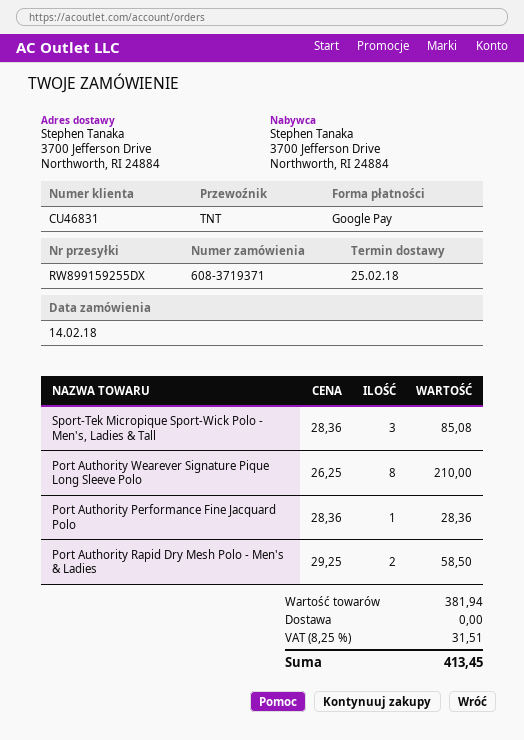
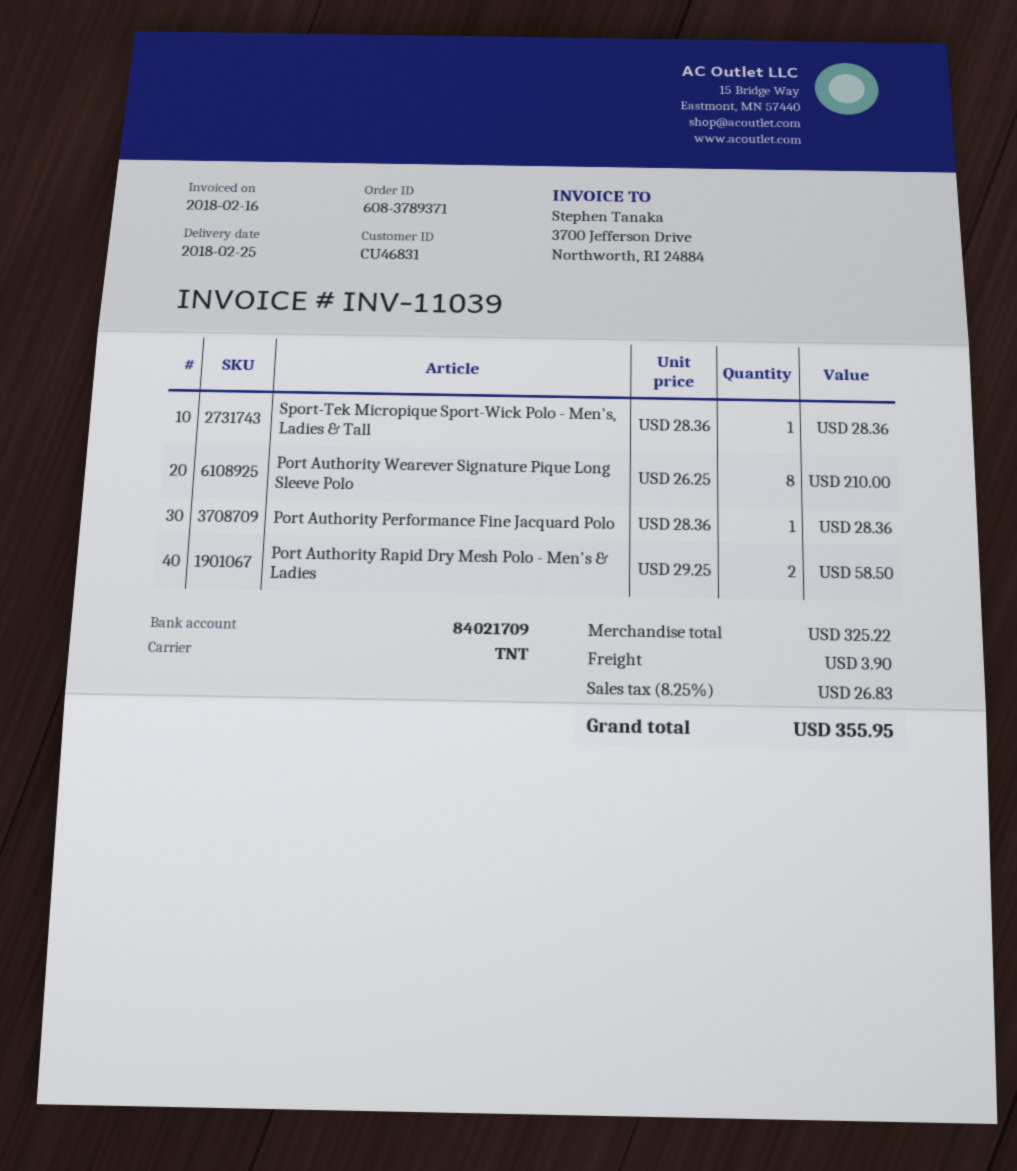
order number: 608-3719371 -> 608-3789371
Sport-Tek Micropique Sport-Wick Polo - Men's, Ladies & Tall: 3 x 28.36 = 85.08 -> 1 x 28.36 = 28.36
subtotal: 381.94 -> 325.22
shipping: 0.00 -> 3.90
tax: 8.25% = 31.51 -> 8.25% = 26.83
total: 413.45 -> 355.95

